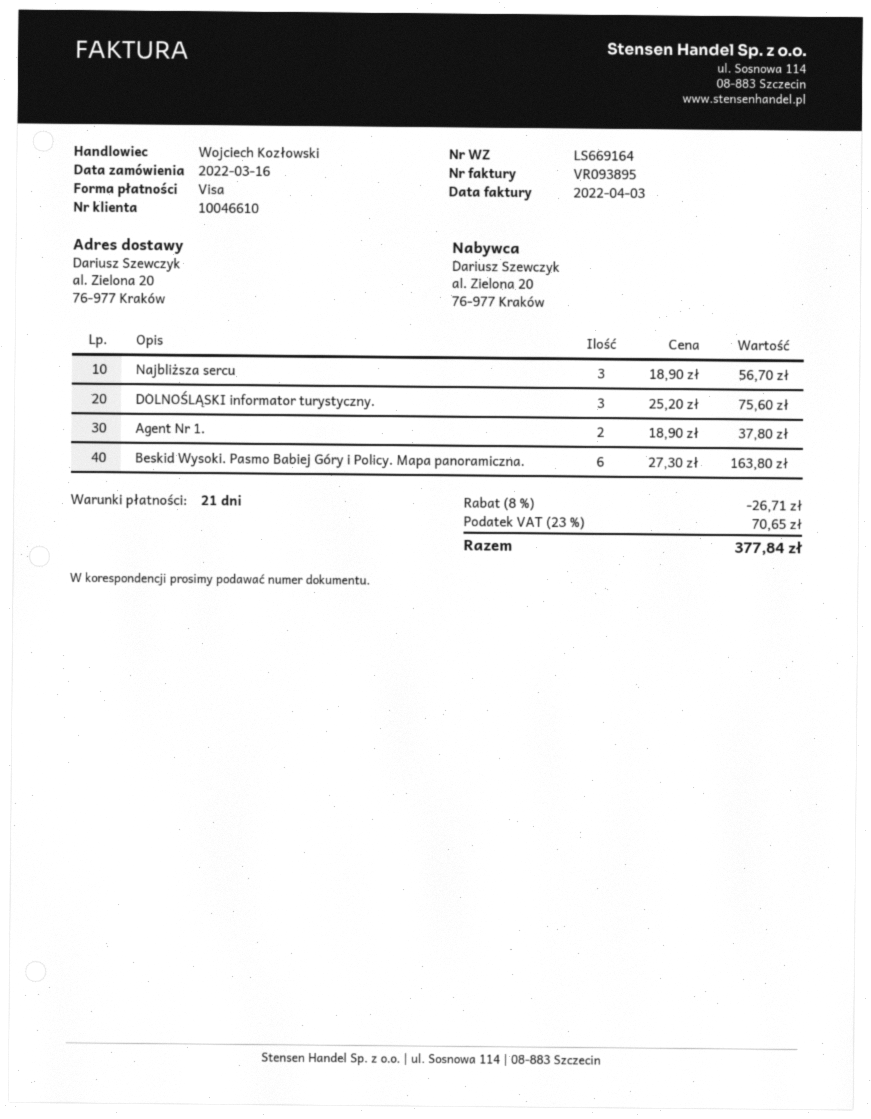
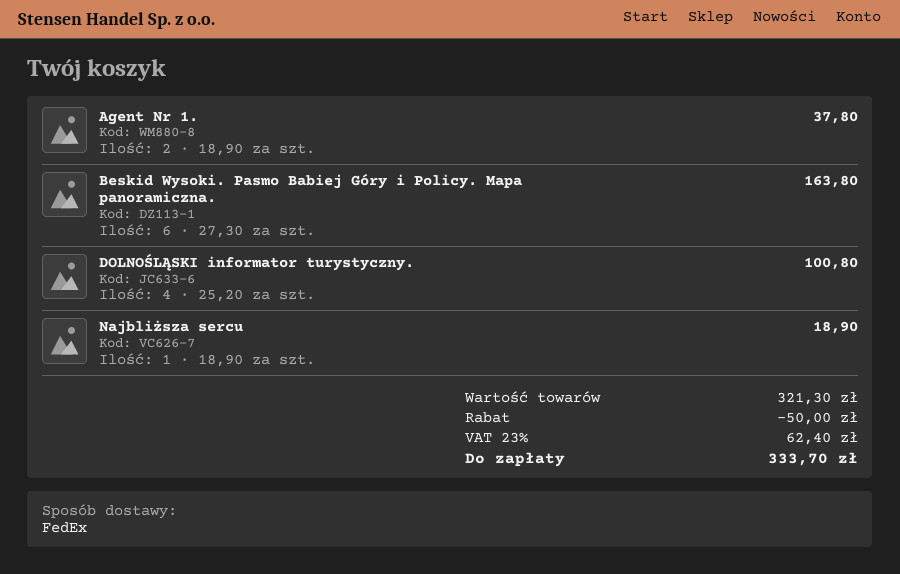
Najbliższa sercu: 3 x 18.90 = 56.70 -> 1 x 18.90 = 18.90
DOLNOŚLĄSKI informator turystyczny.: 3 x 25.20 = 75.60 -> 4 x 25.20 = 100.80
discount: 26.71 -> 50.00
tax: 23% = 70.65 -> 23% = 62.40
total: 377.84 -> 333.70

